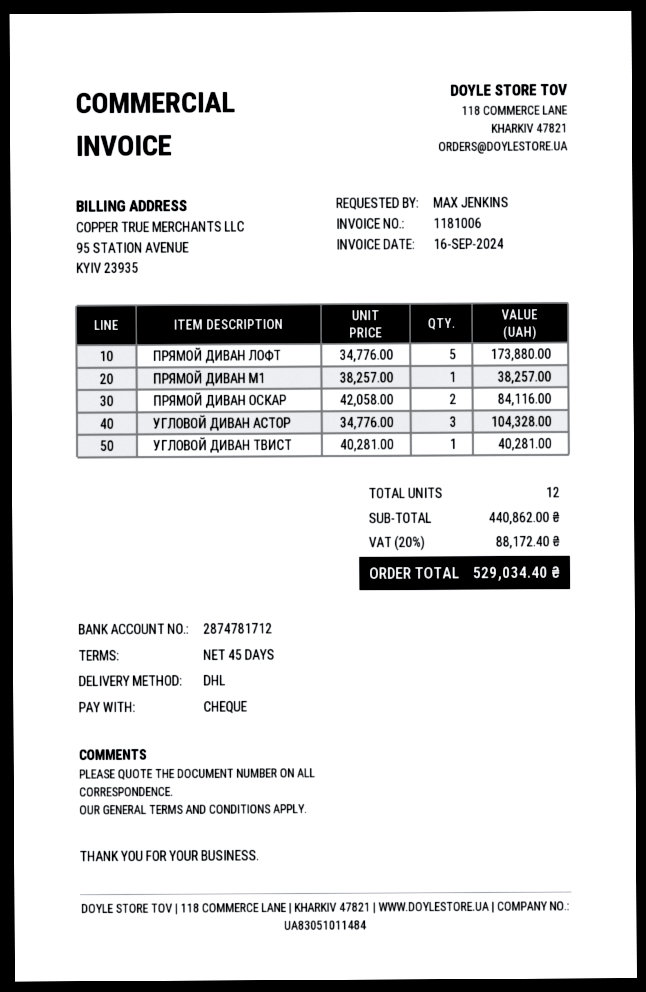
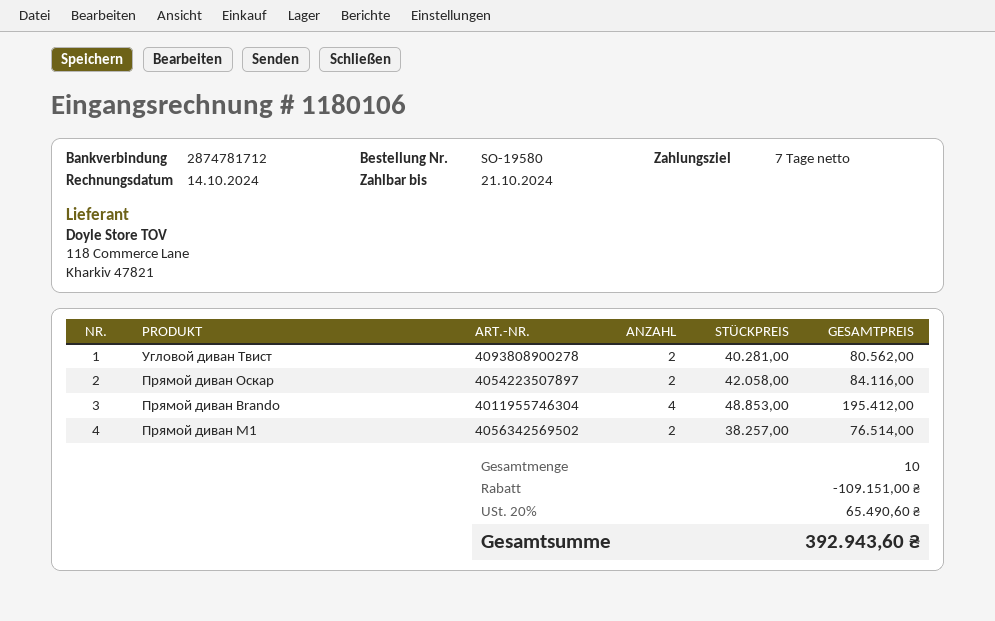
invoice number: 1181006 -> 1180106
invoice date: 2024-09-16 -> 2024-10-14
payment terms: 45 days -> 7 days
ПРЯМОЙ ДИВАН ЛОФТ: 5 x 34776.00 = 173880.00 -> none
ПРЯМОЙ ДИВАН М1: 1 x 38257.00 = 38257.00 -> 2 x 38257.00 = 76514.00
УГЛОВОЙ ДИВАН АСТОР: 3 x 34776.00 = 104328.00 -> none
УГЛОВОЙ ДИВАН ТВИСТ: 1 x 40281.00 = 40281.00 -> 2 x 40281.00 = 80562.00
Прямой диван Brando: none -> 4 x 48853.00 = 195412.00
total quantity: 12 -> 10
discount: none -> 109151.00
tax: 20% = 88172.40 -> 20% = 65490.60
total: 529034.40 -> 392943.60

